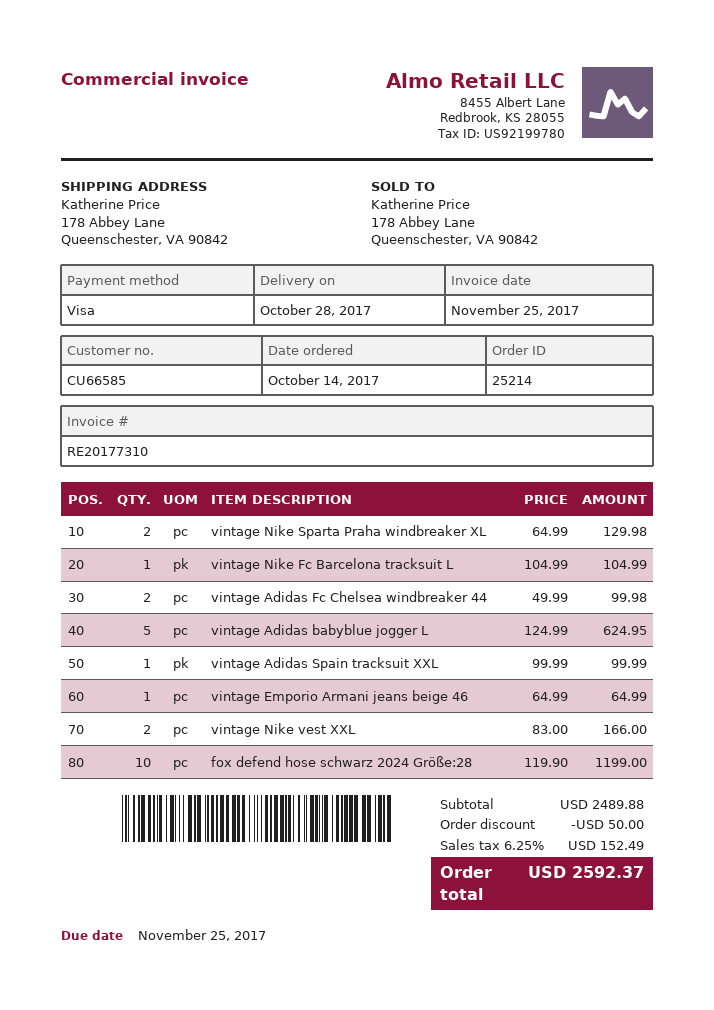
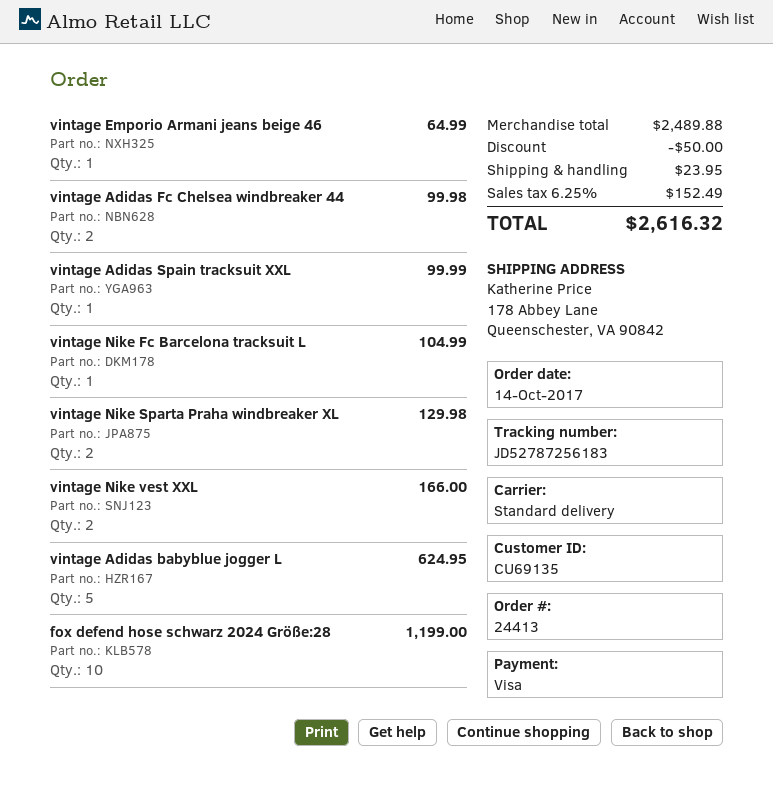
order number: 25214 -> 24413
customer number: CU66585 -> CU69135
shipping: none -> 23.95
total: 2592.37 -> 2616.32

